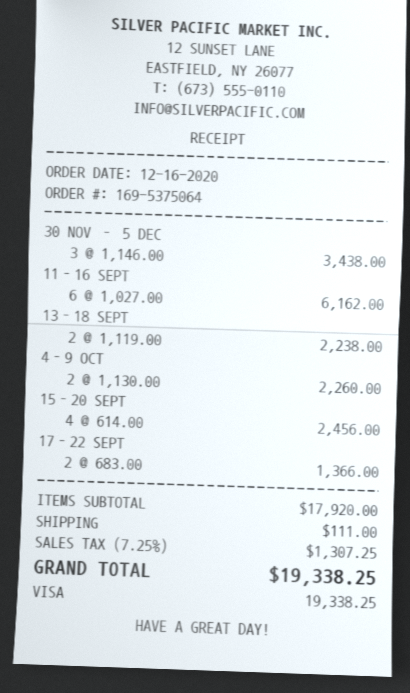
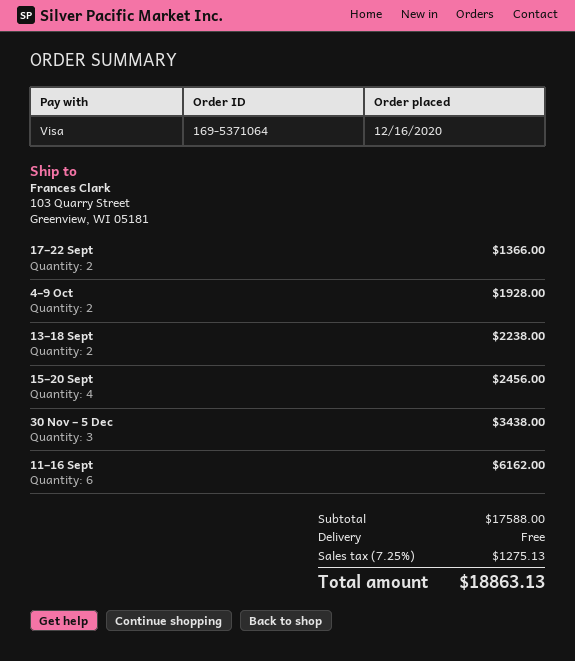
order number: 169-5375064 -> 169-5371064
4–9 OCT: 2 for 2260.00 -> 2 for 1928.00
subtotal: 17920.00 -> 17588.00
shipping: 111.00 -> 0.00
tax: 7.25% = 1307.25 -> 7.25% = 1275.13
total: 19338.25 -> 18863.13

